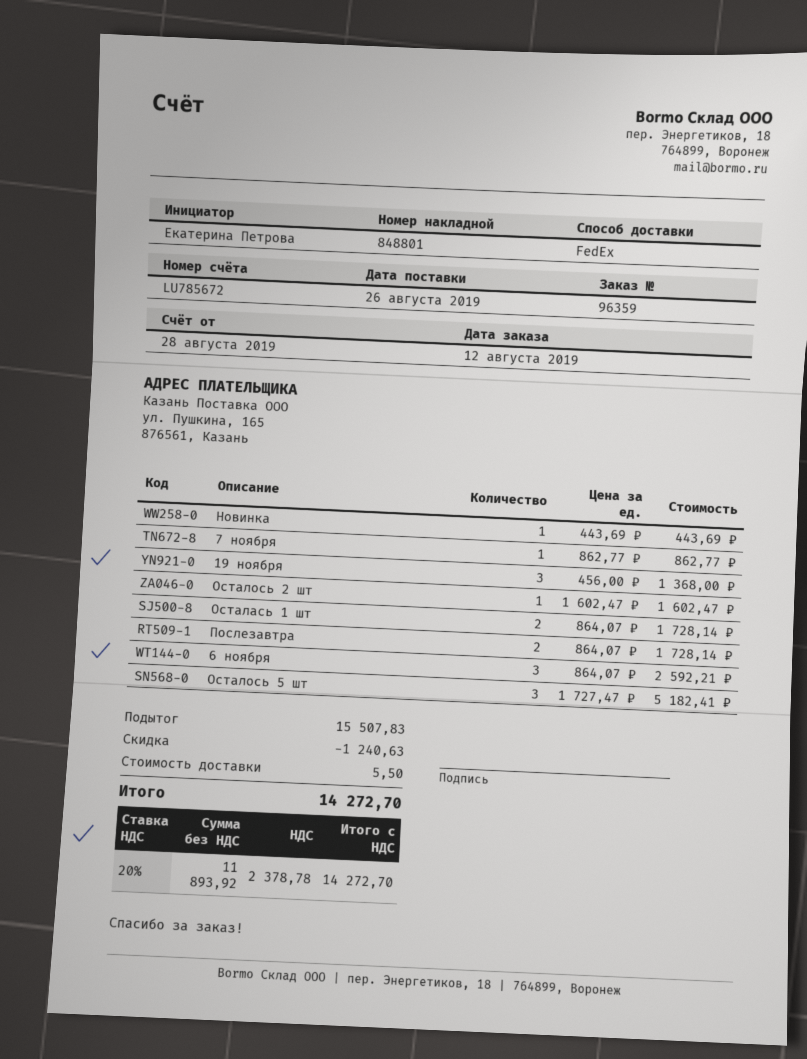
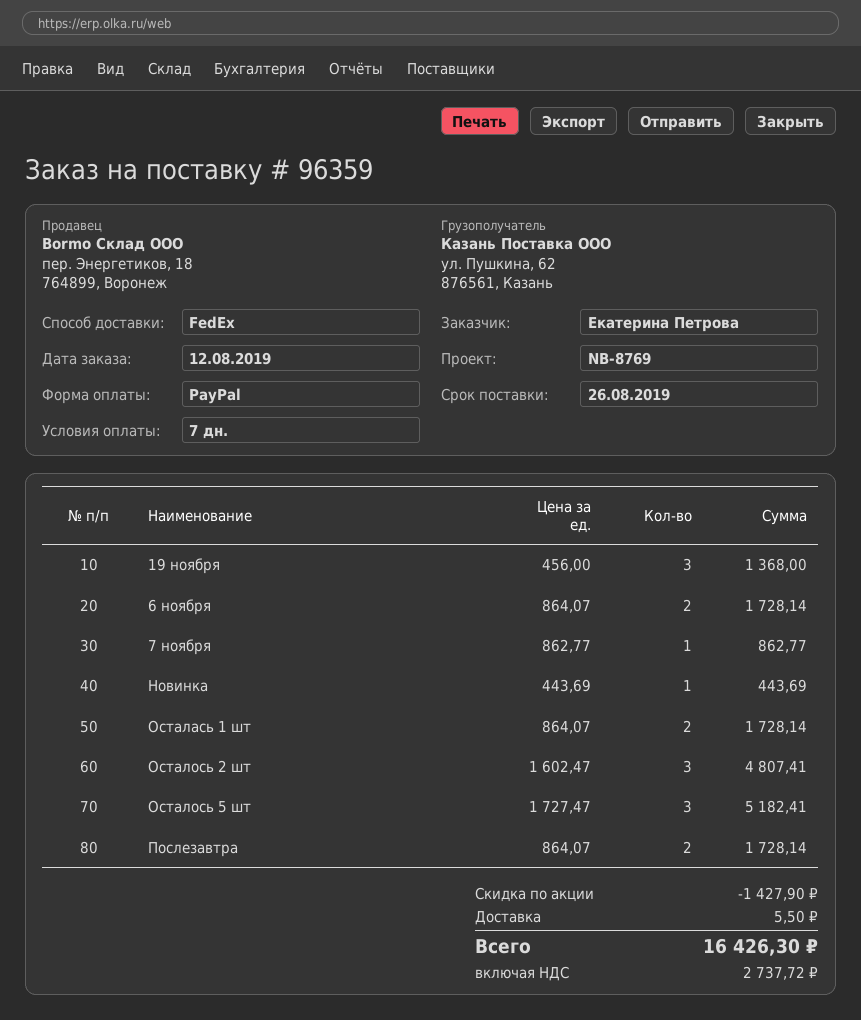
Осталось 2 шт: 1 x 1602.47 = 1602.47 -> 3 x 1602.47 = 4807.41
6 ноября: 3 x 864.07 = 2592.21 -> 2 x 864.07 = 1728.14
discount: 1240.63 -> 1427.90
tax: 2378.78 -> 2737.72
total: 14272.70 -> 16426.30

